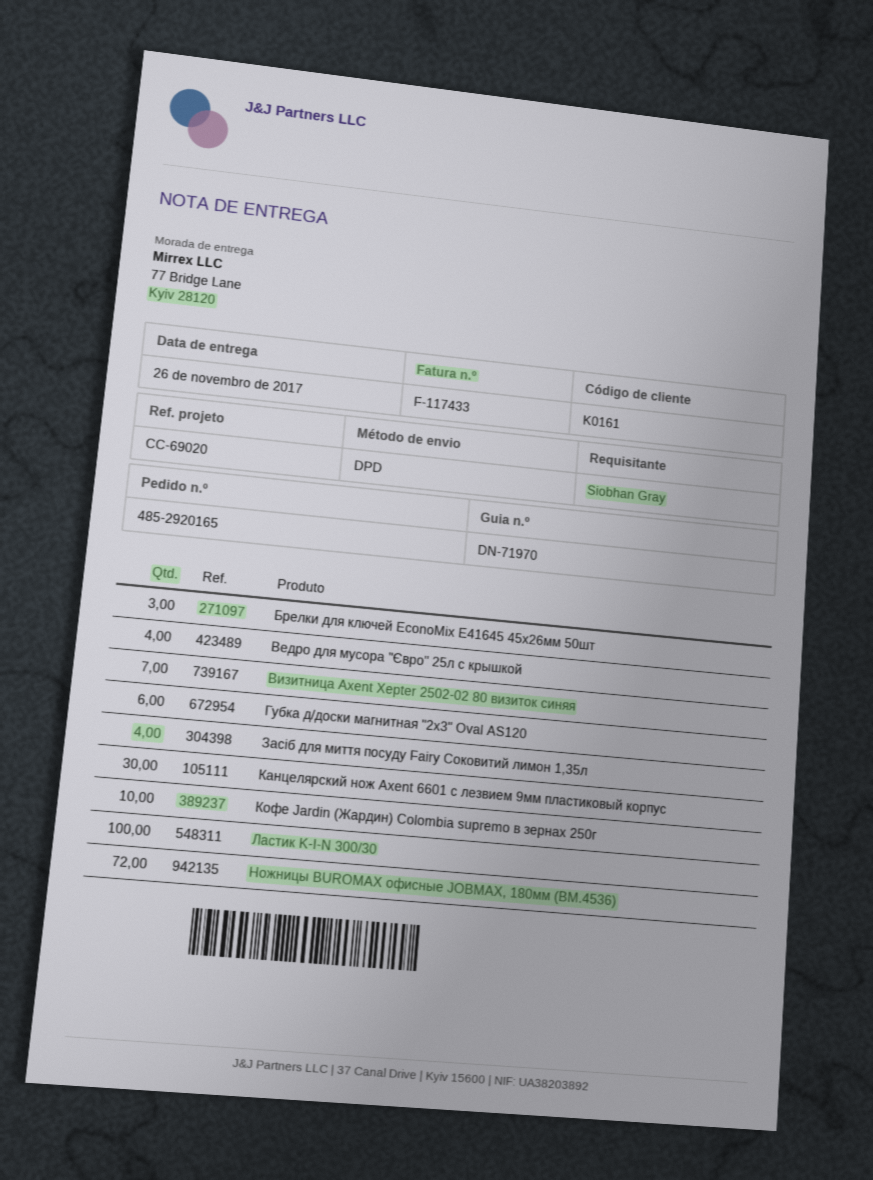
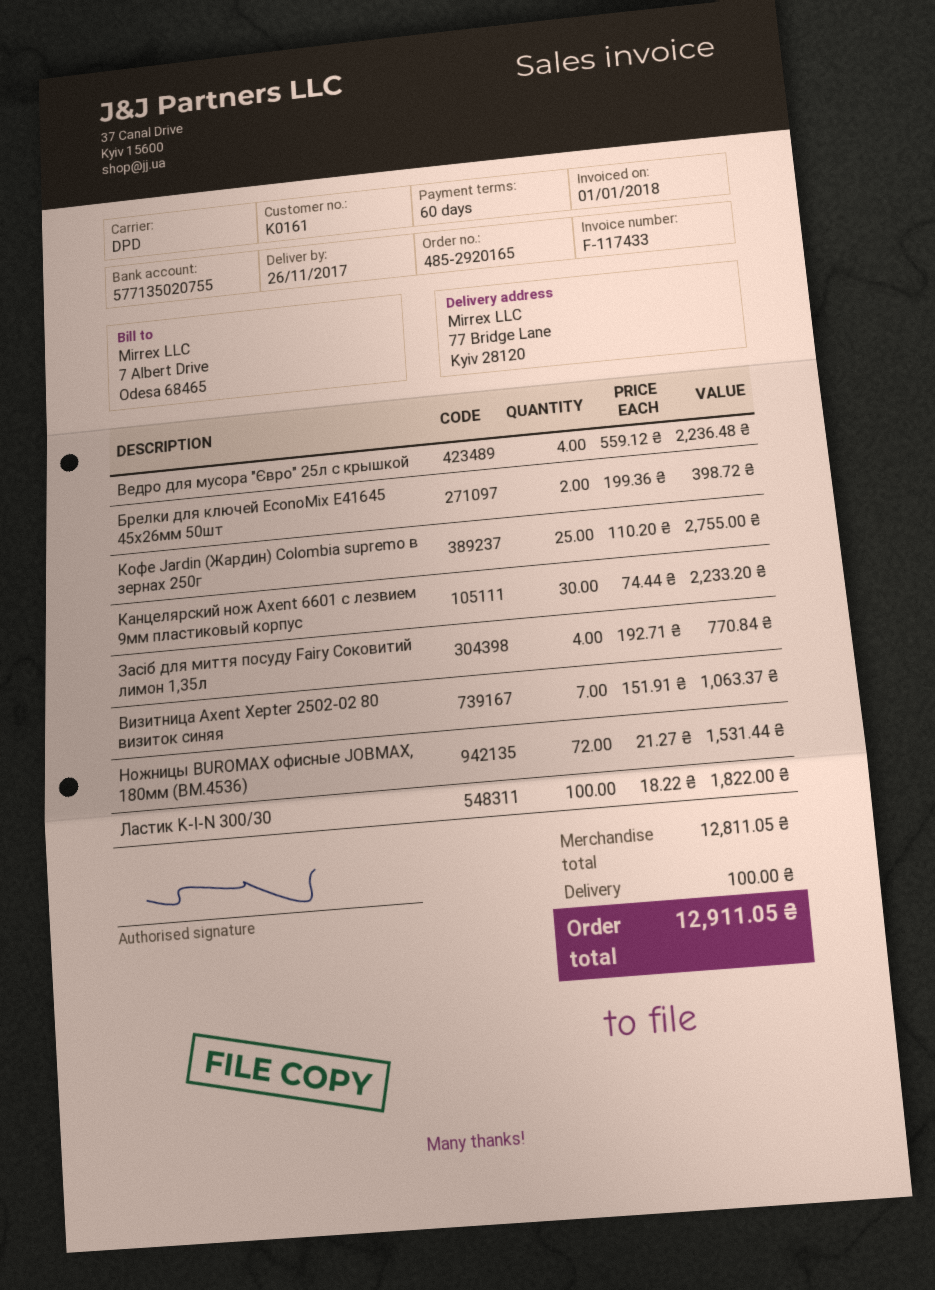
Брелки для ключей EconoMix E41645 45х26мм 50шт: 3 -> 2
Губка д/доски магнитная "2х3" Oval AS120: 6 -> none
Кофе Jardin (Жардин) Colombia supremo в зернах 250г: 10 -> 25

